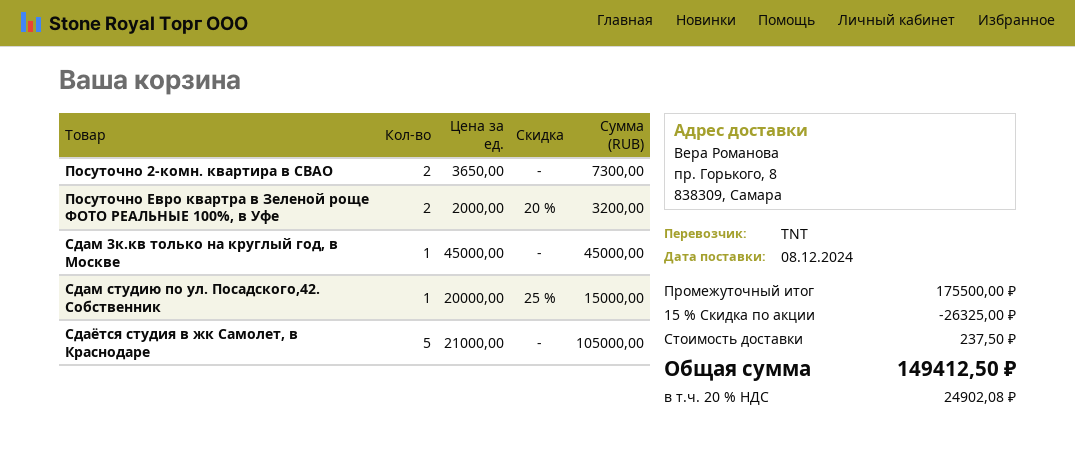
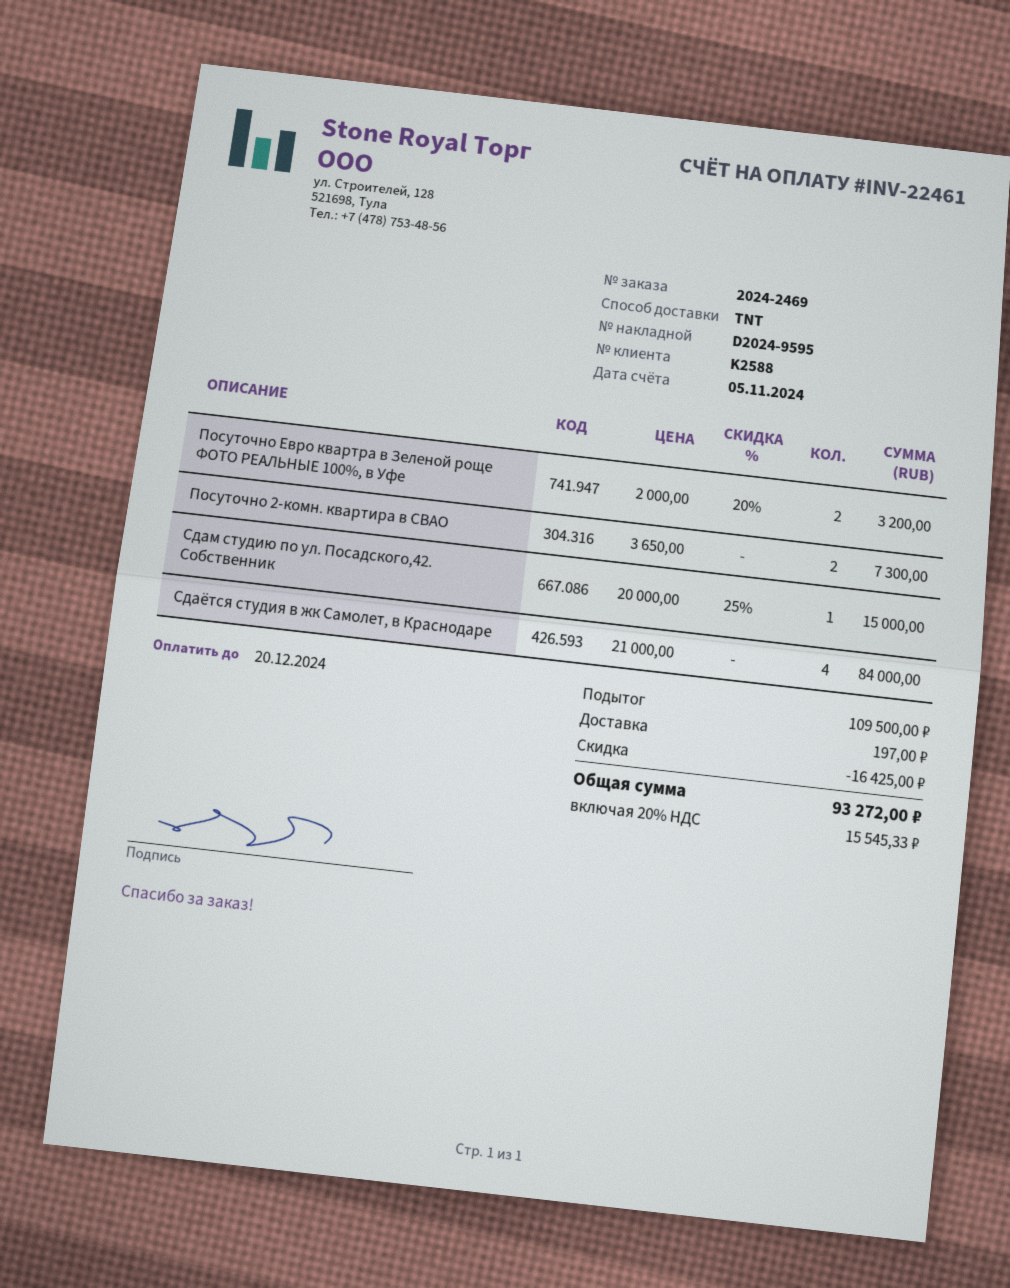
Сдам 3к.кв только на круглый год, в Москве: 1 x 45000.00 = 45000.00 -> none
Сдаётся студия в жк Самолет, в Краснодаре: 5 x 21000.00 = 105000.00 -> 4 x 21000.00 = 84000.00
subtotal: 175500.00 -> 109500.00
discount: 26325.00 -> 16425.00
shipping: 237.50 -> 197.00
tax: 20% = 24902.08 -> 20% = 15545.33
total: 149412.50 -> 93272.00

